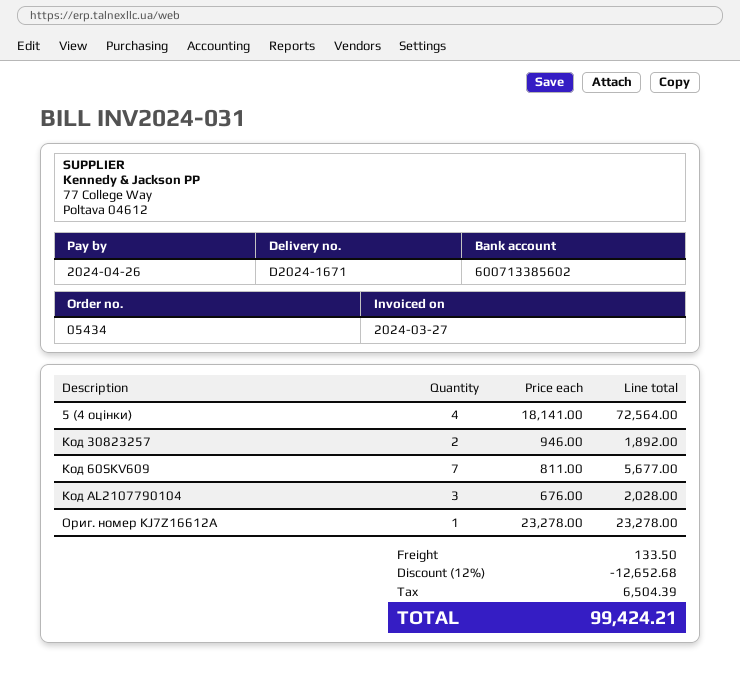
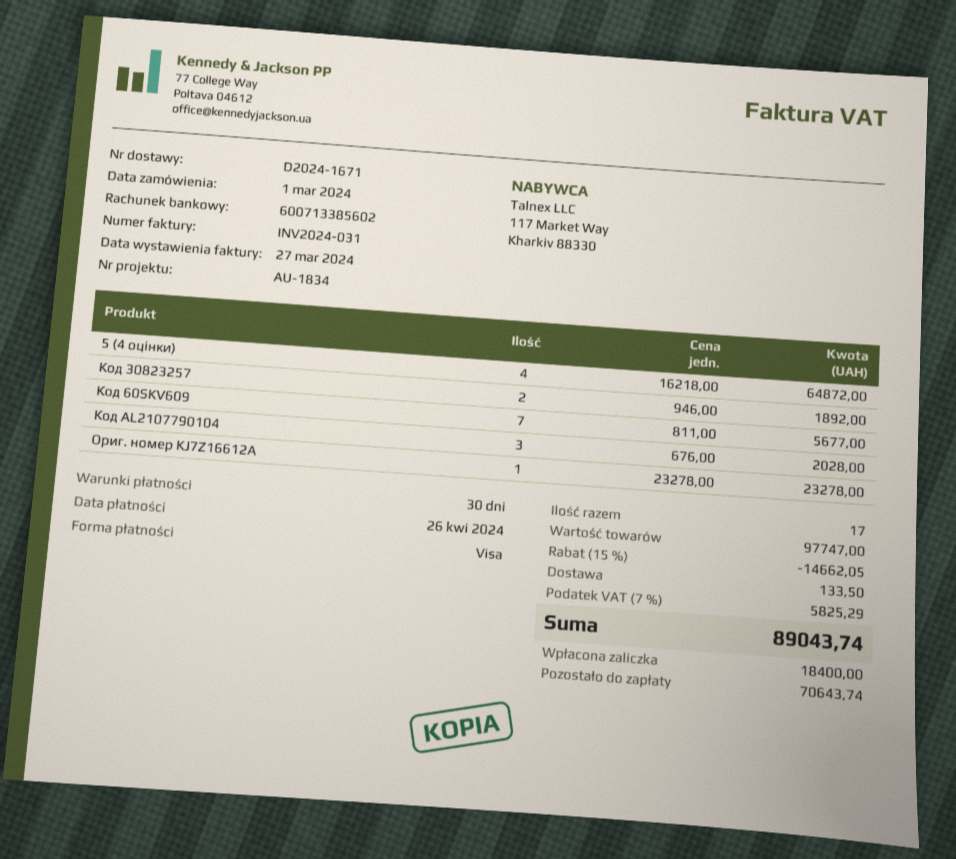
5 (4 оцінки): 4 x 18141.00 = 72564.00 -> 4 x 16218.00 = 64872.00
discount: 12% = 12652.68 -> 15% = 14662.05
tax: 6504.39 -> 5825.29
total: 99424.21 -> 89043.74

